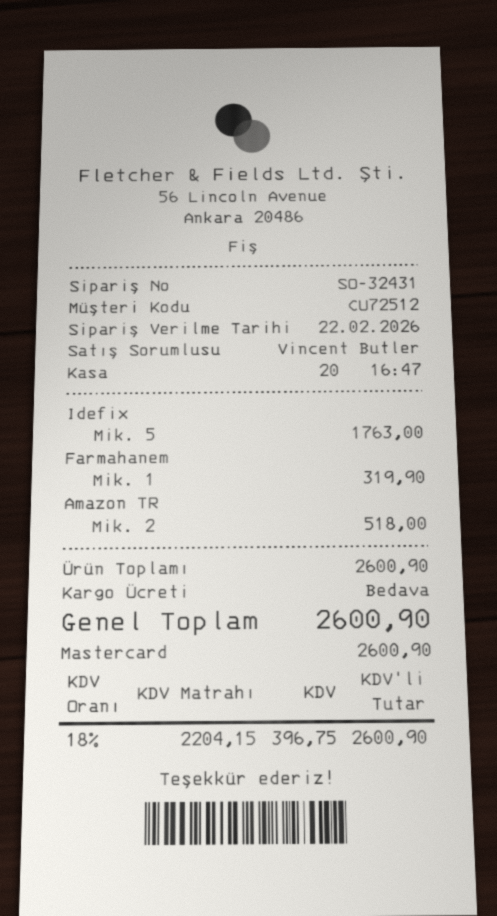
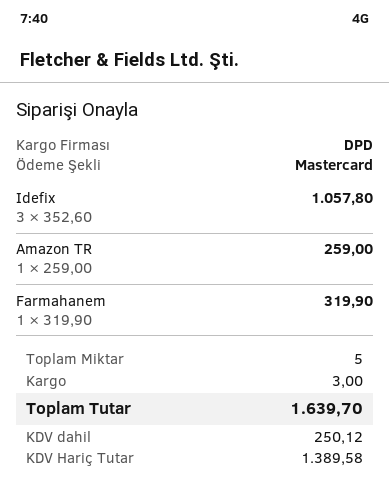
Idefix: 5 for 1763.00 -> 3 for 1057.80
Amazon TR: 2 for 518.00 -> 1 for 259.00
shipping: 0.00 -> 3.00
net: 2204.15 -> 1389.58
tax: 396.75 -> 250.12
total: 2600.90 -> 1639.70

